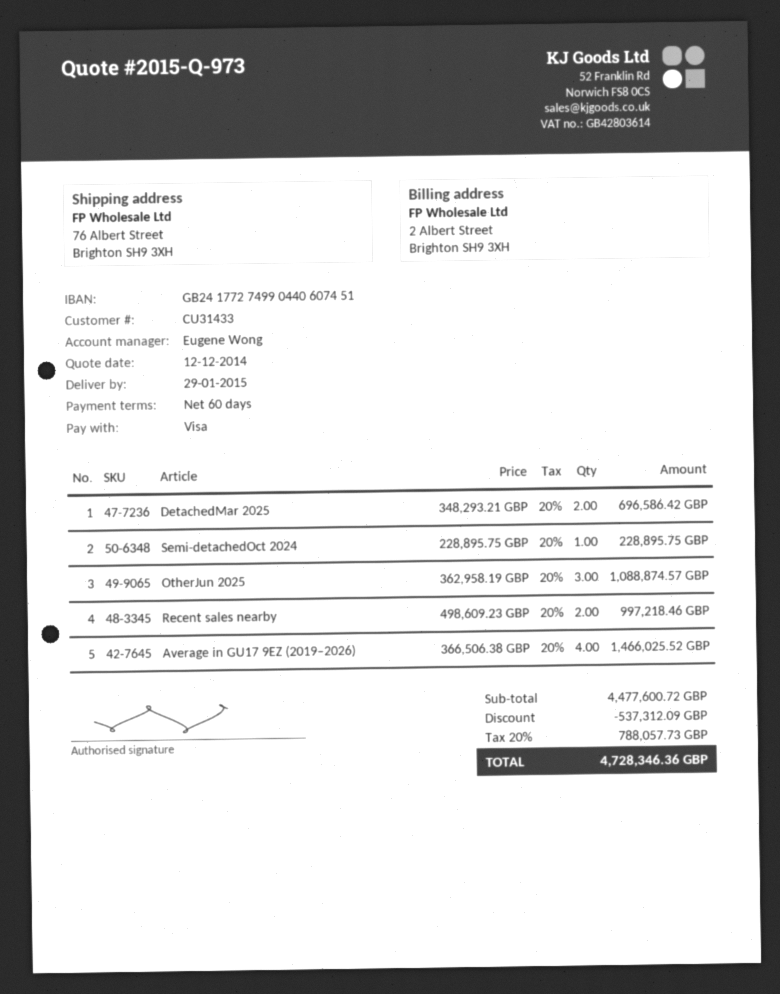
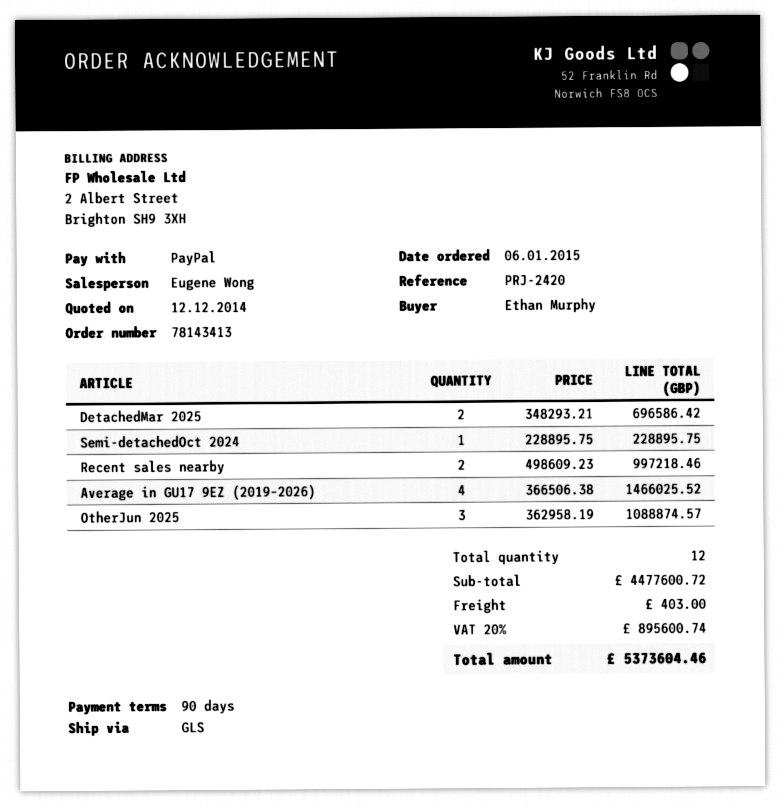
payment terms: 60 days -> 90 days
payment method: Visa -> PayPal
discount: 537312.09 -> none
shipping: none -> 403.00
tax: 20% = 788057.73 -> 20% = 895600.74
total: 4728346.36 -> 5373604.46

